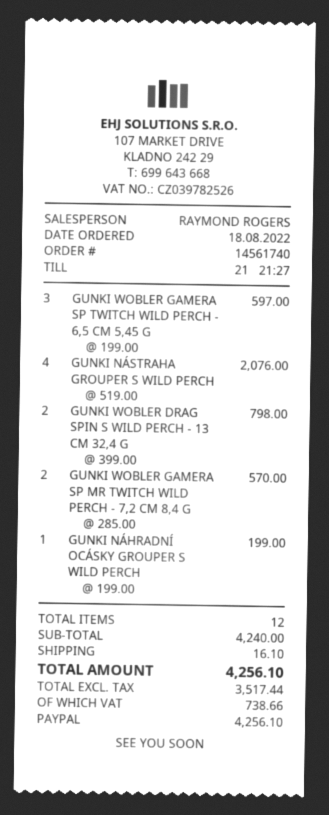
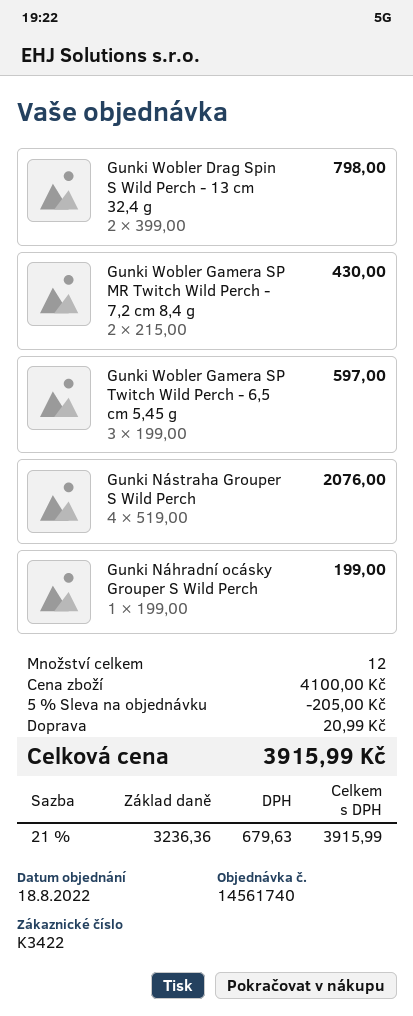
GUNKI WOBLER GAMERA SP MR TWITCH WILD PERCH - 7,2 CM 8,4 G: 2 x 285.00 = 570.00 -> 2 x 215.00 = 430.00
subtotal: 4240.00 -> 4100.00
discount: none -> 5% = 205.00
shipping: 16.10 -> 20.99
net: 3517.44 -> 3236.36
tax: 738.66 -> 679.63
total: 4256.10 -> 3915.99

